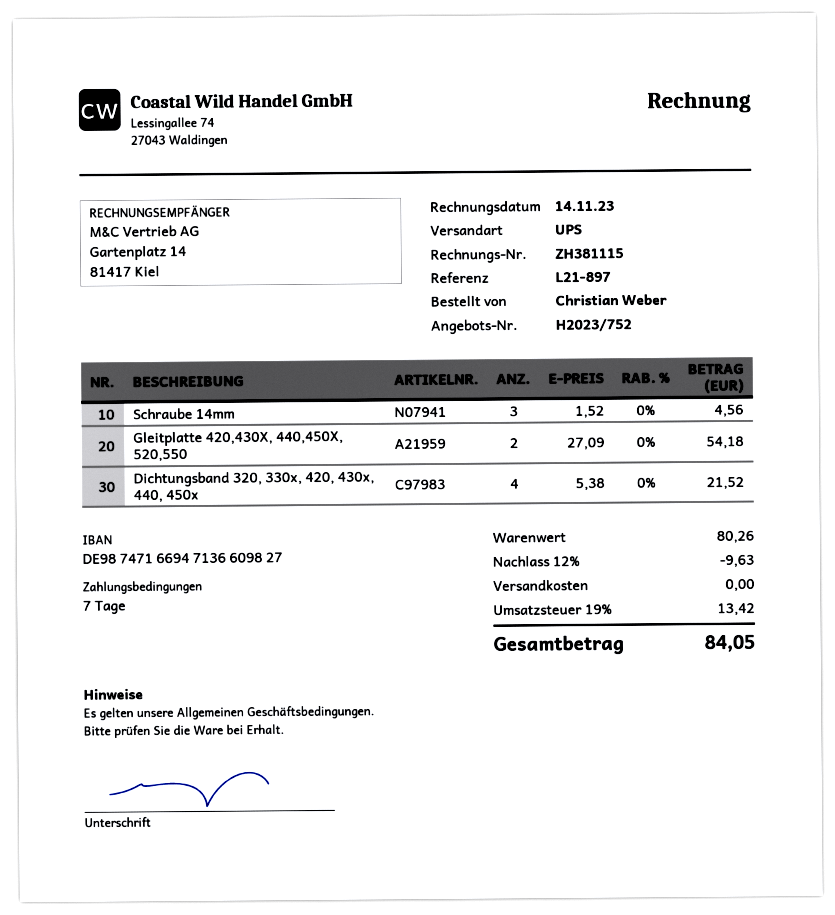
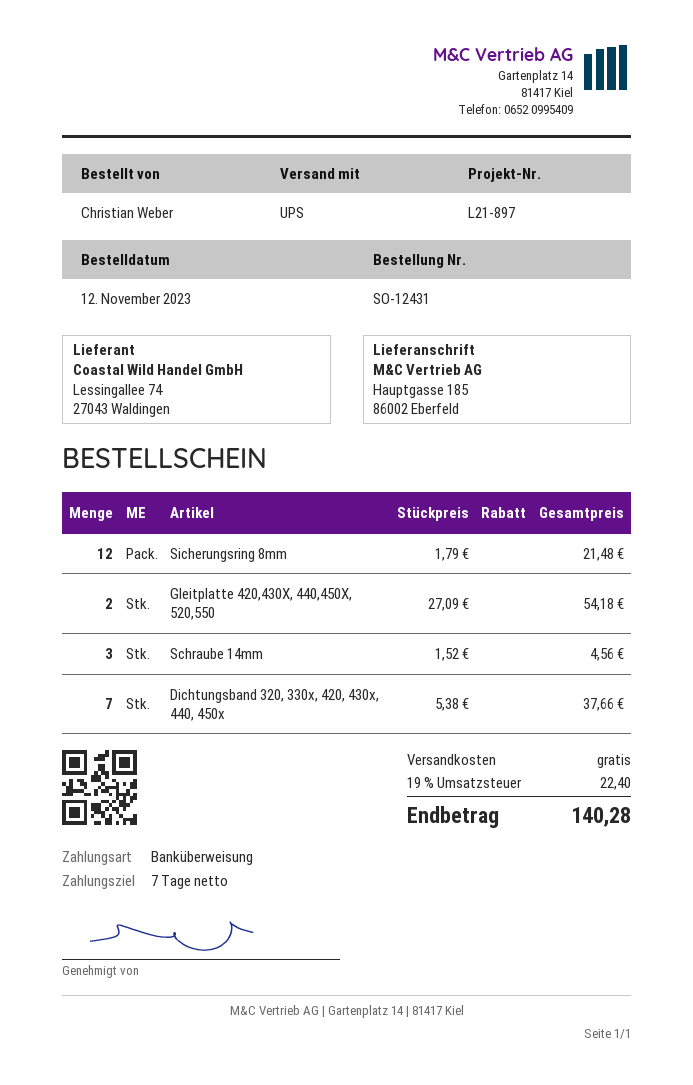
Dichtungsband 320, 330x, 420, 430x, 440, 450x: 4 x 5.38 = 21.52 -> 7 x 5.38 = 37.66
Sicherungsring 8mm: none -> 12 x 1.79 = 21.48
discount: 12% = 9.63 -> none
tax: 19% = 13.42 -> 19% = 22.40
total: 84.05 -> 140.28

